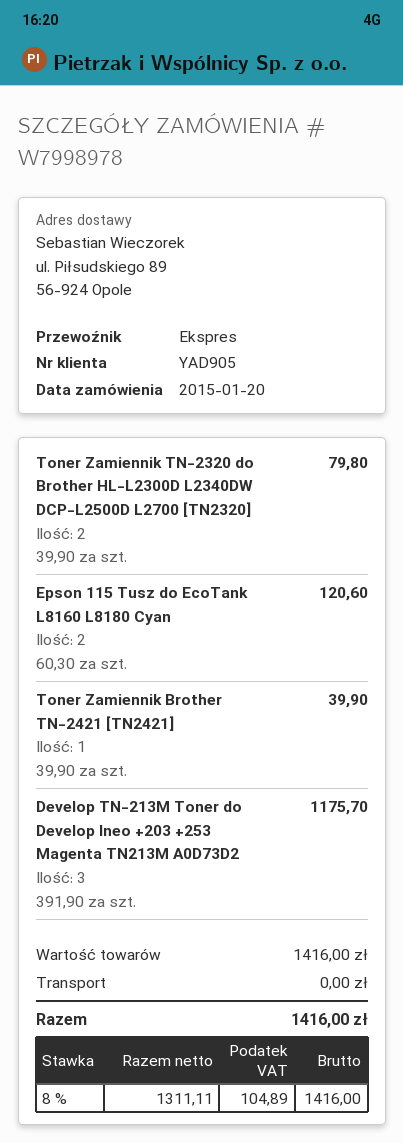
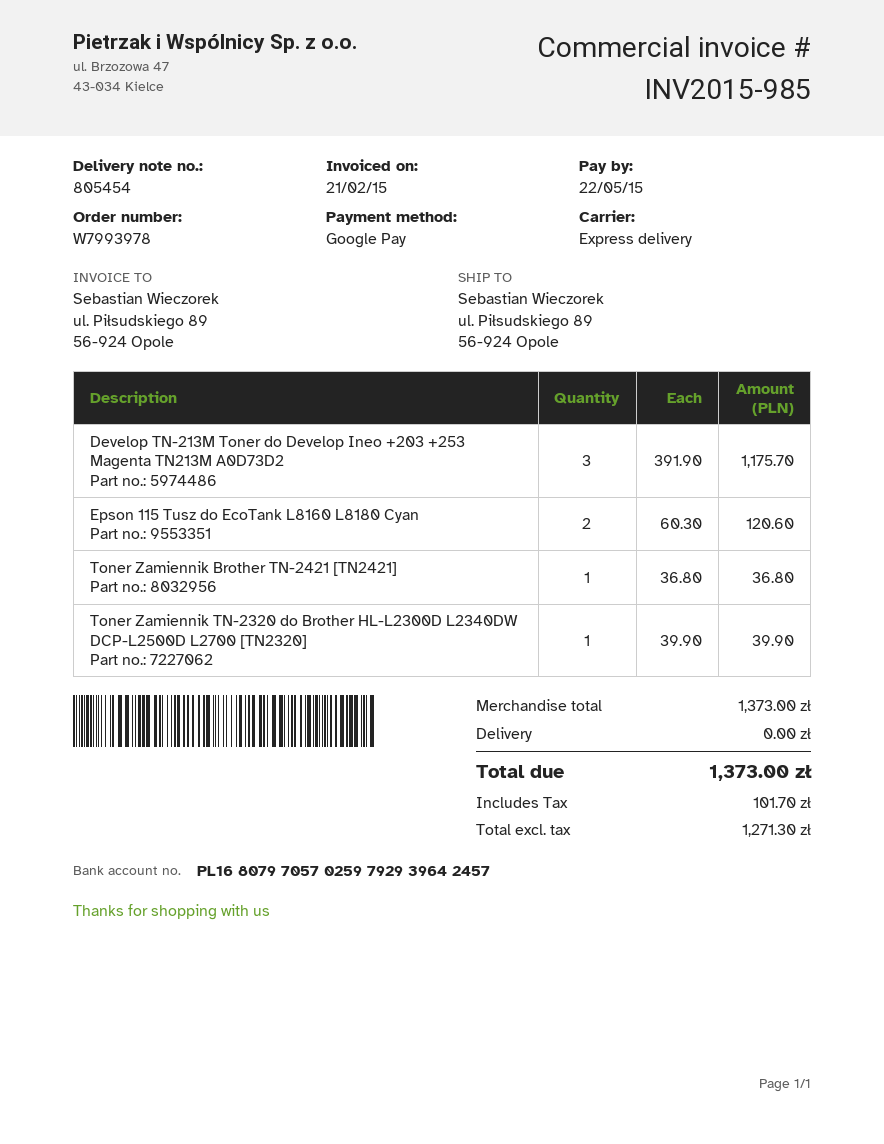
order number: W7998978 -> W7993978
Toner Zamiennik TN-2320 do Brother HL-L2300D L2340DW DCP-L2500D L2700 [TN2320]: 2 x 39.90 = 79.80 -> 1 x 39.90 = 39.90
Toner Zamiennik Brother TN-2421 [TN2421]: 1 x 39.90 = 39.90 -> 1 x 36.80 = 36.80
subtotal: 1416.00 -> 1373.00
net: 1311.11 -> 1271.30
tax: 104.89 -> 101.70
total: 1416.00 -> 1373.00

